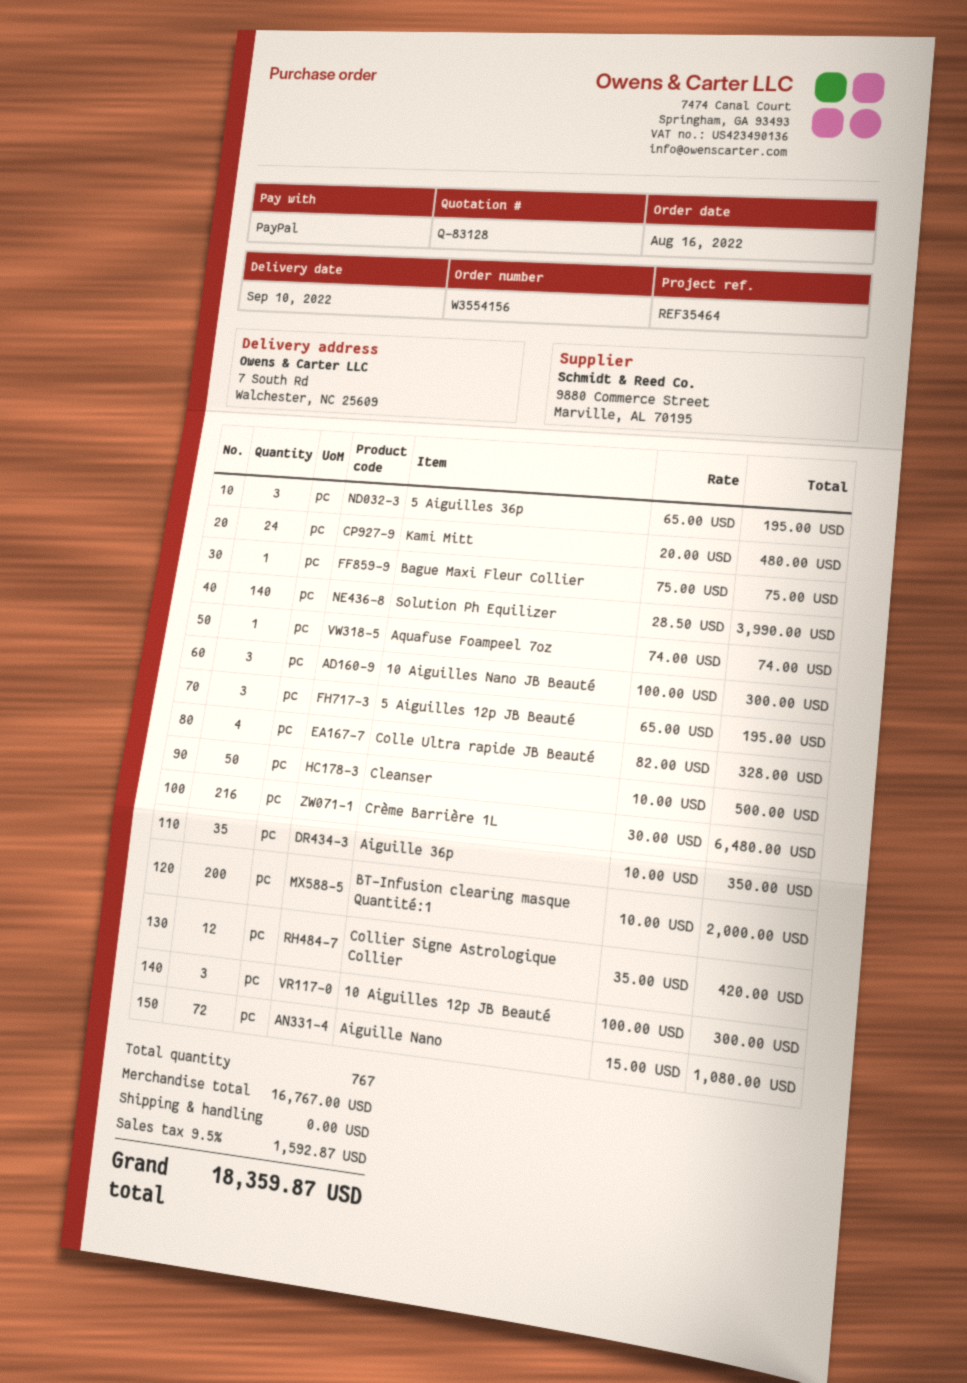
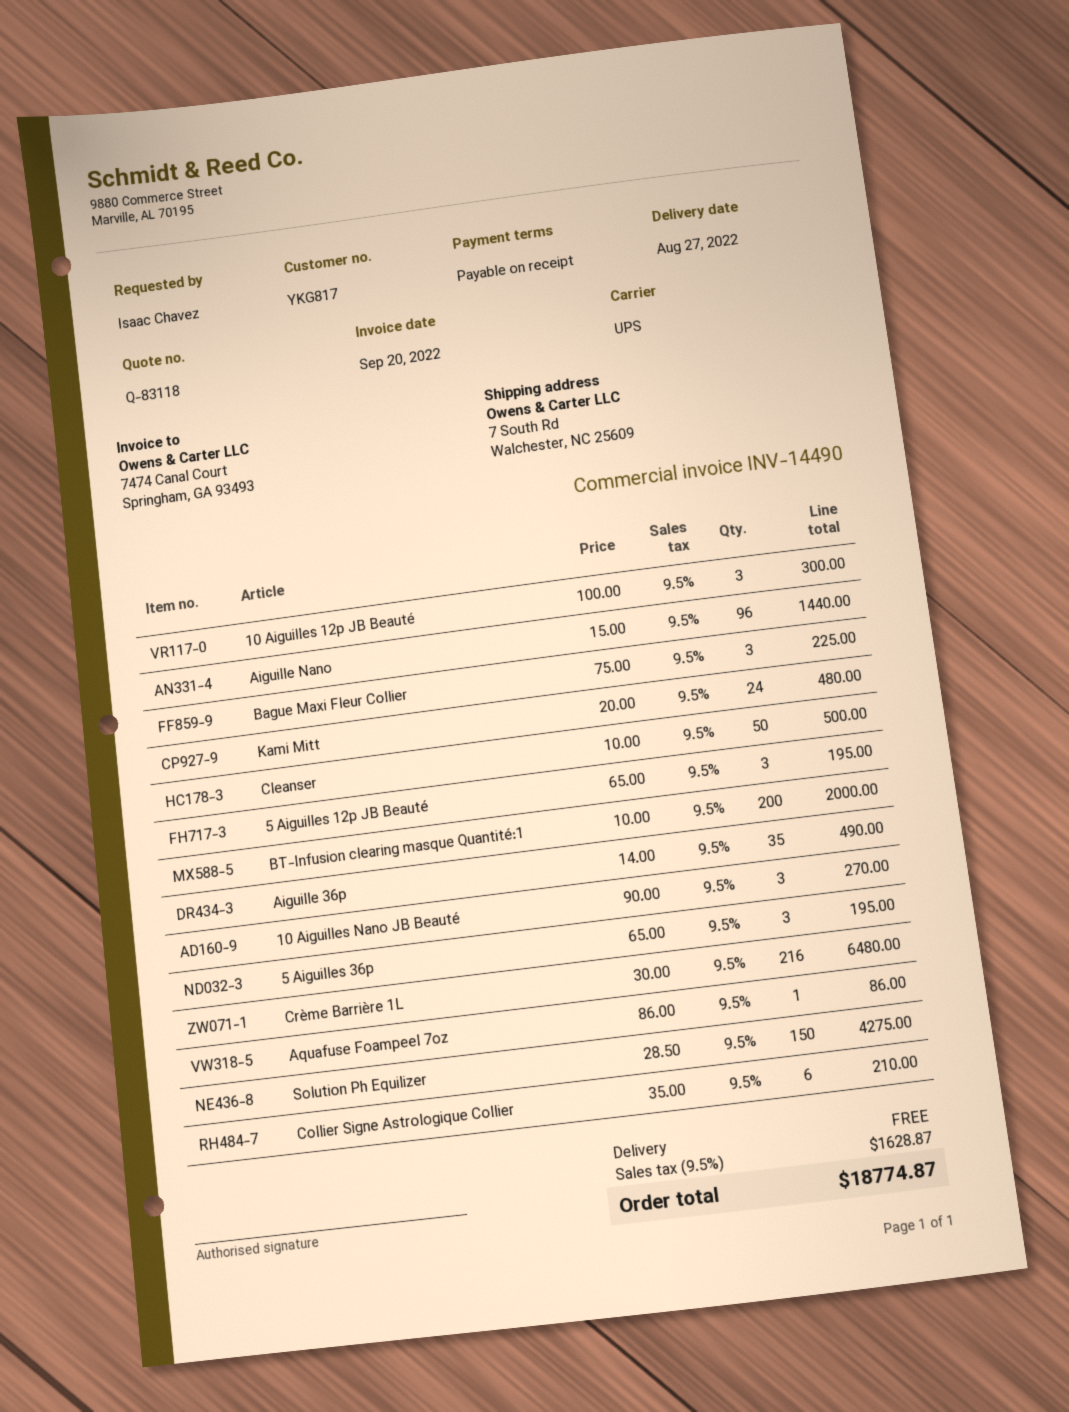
quote number: Q-83128 -> Q-83118
delivery date: 2022-09-10 -> 2022-08-27
Bague Maxi Fleur Collier: 1 x 75.00 = 75.00 -> 3 x 75.00 = 225.00
Solution Ph Equilizer: 140 x 28.50 = 3990.00 -> 150 x 28.50 = 4275.00
Aquafuse Foampeel 7oz: 1 x 74.00 = 74.00 -> 1 x 86.00 = 86.00
10 Aiguilles Nano JB Beauté: 3 x 100.00 = 300.00 -> 3 x 90.00 = 270.00
Colle Ultra rapide JB Beauté: 4 x 82.00 = 328.00 -> none
Aiguille 36p: 35 x 10.00 = 350.00 -> 35 x 14.00 = 490.00
Collier Signe Astrologique Collier: 12 x 35.00 = 420.00 -> 6 x 35.00 = 210.00
Aiguille Nano: 72 x 15.00 = 1080.00 -> 96 x 15.00 = 1440.00
tax: 9.5% = 1592.87 -> 9.5% = 1628.87
total: 18359.87 -> 18774.87

